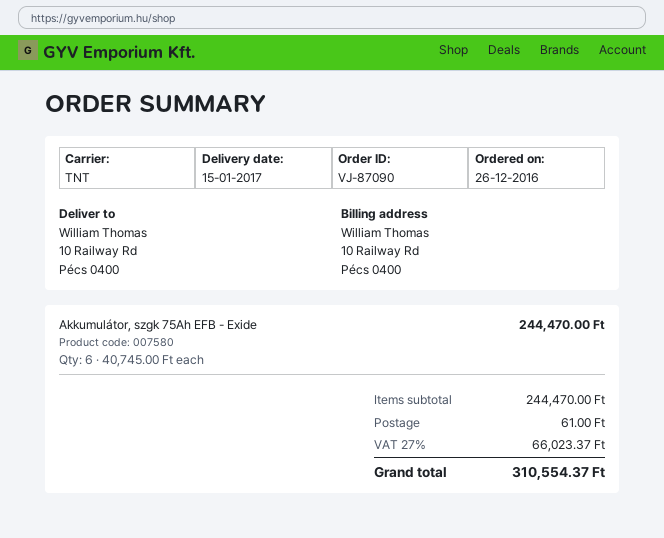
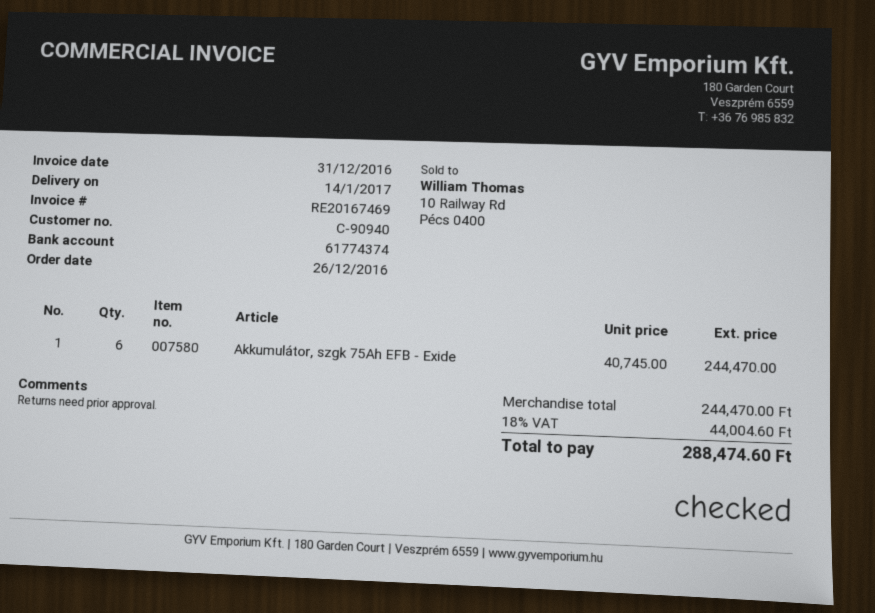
delivery date: 2017-01-15 -> 2017-01-14
shipping: 61.00 -> none
tax: 27% = 66023.37 -> 18% = 44004.60
total: 310554.37 -> 288474.60

